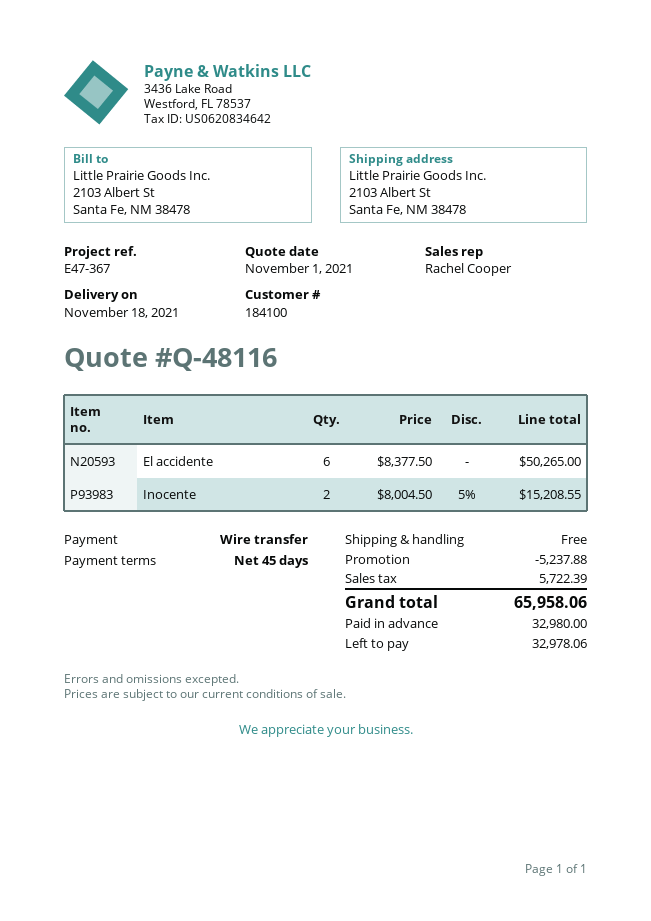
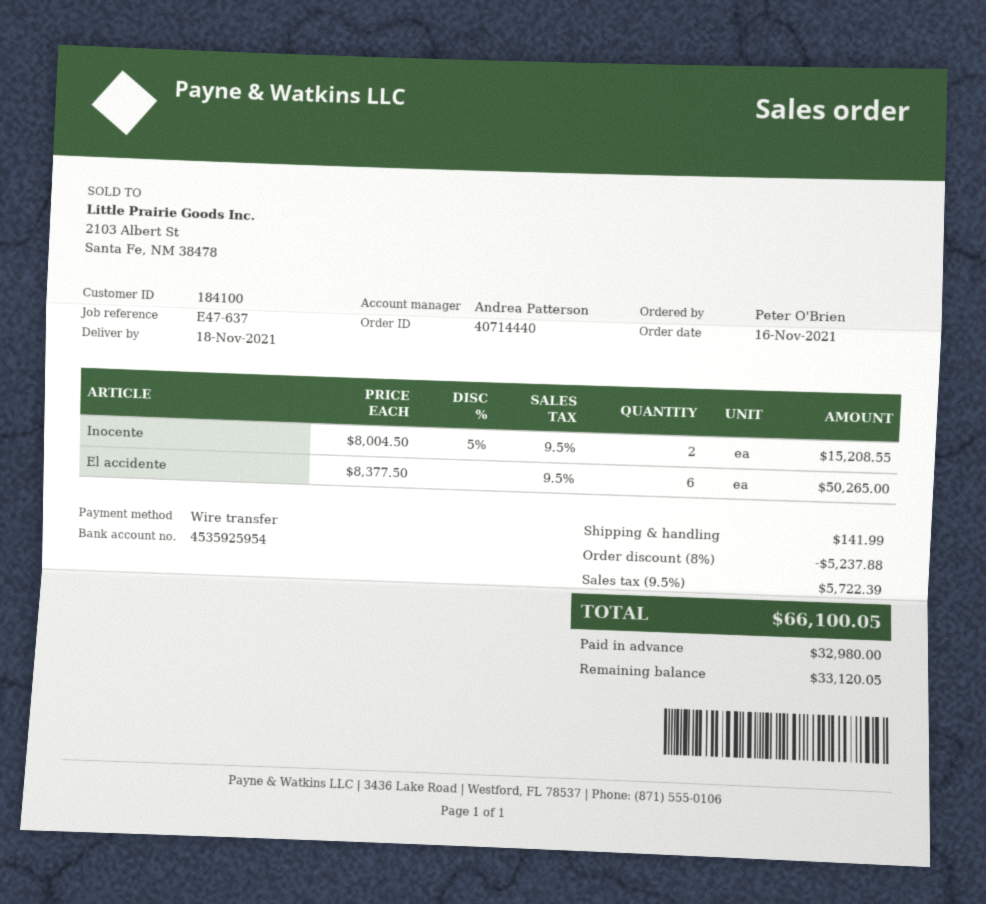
reference: E47-367 -> E47-637
sales rep: Rachel Cooper -> Andrea Patterson
shipping: 0.00 -> 141.99
total: 65958.06 -> 66100.05
balance: 32978.06 -> 33120.05

